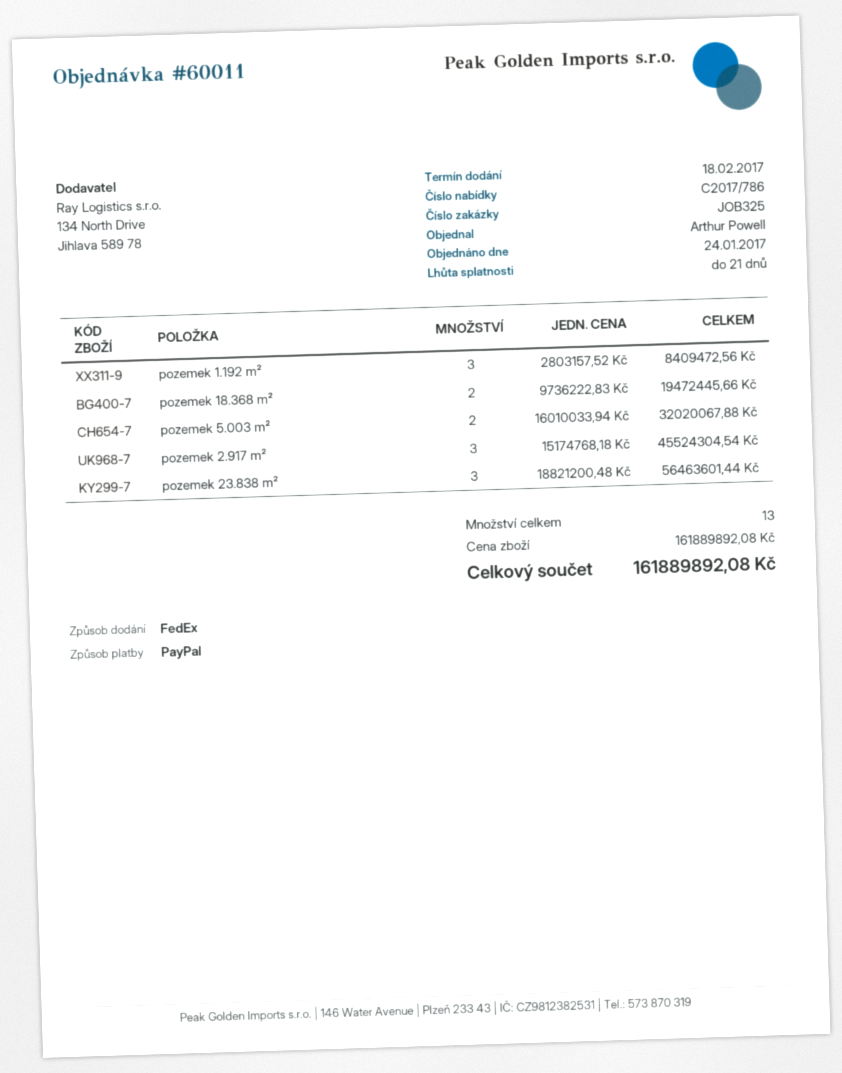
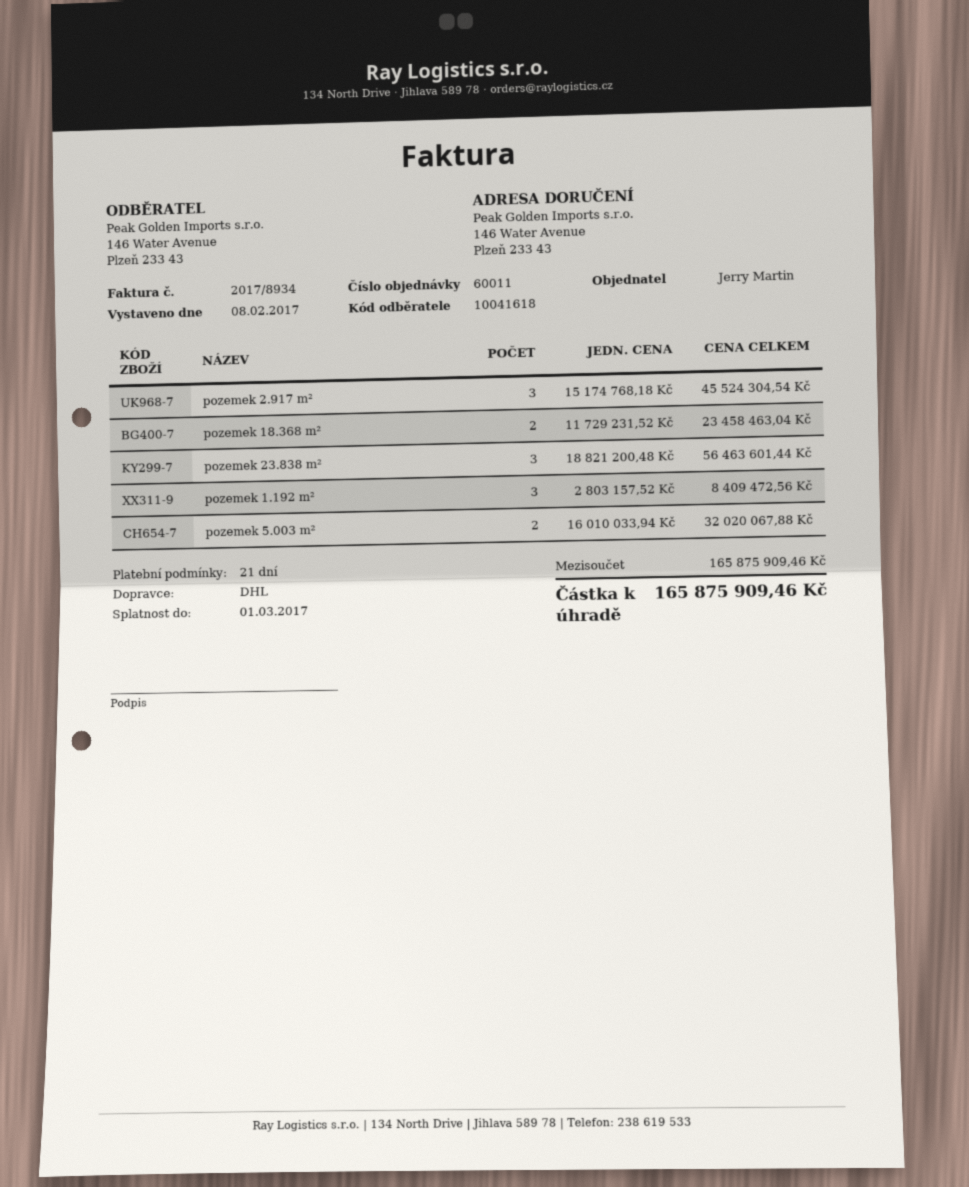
ordered by: Arthur Powell -> Jerry Martin
shipping method: FedEx -> DHL
pozemek 18.368 m²: 2 x 9736222.83 = 19472445.66 -> 2 x 11729231.52 = 23458463.04
subtotal: 161889892.08 -> 165875909.46
total: 161889892.08 -> 165875909.46

